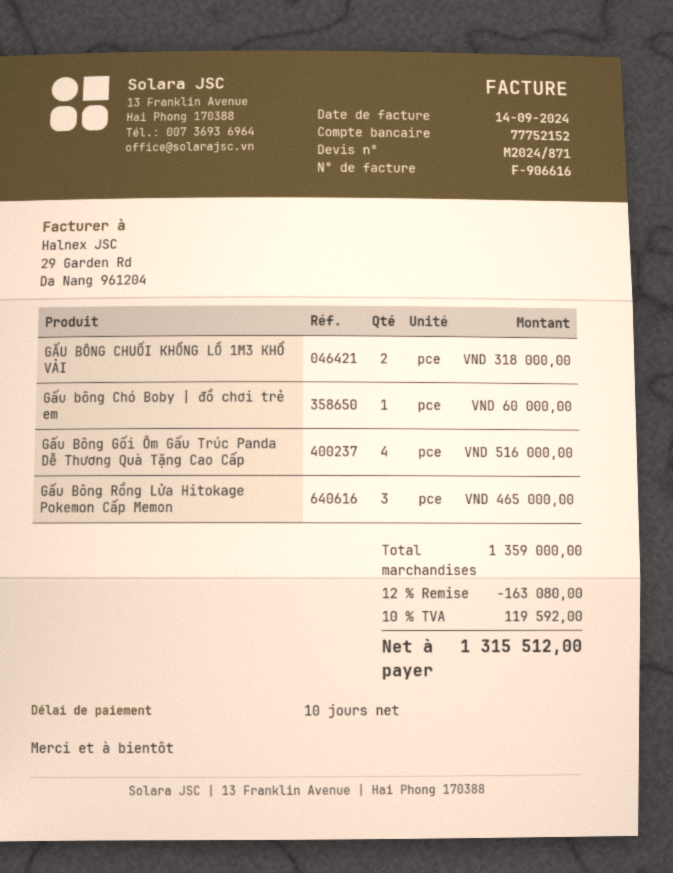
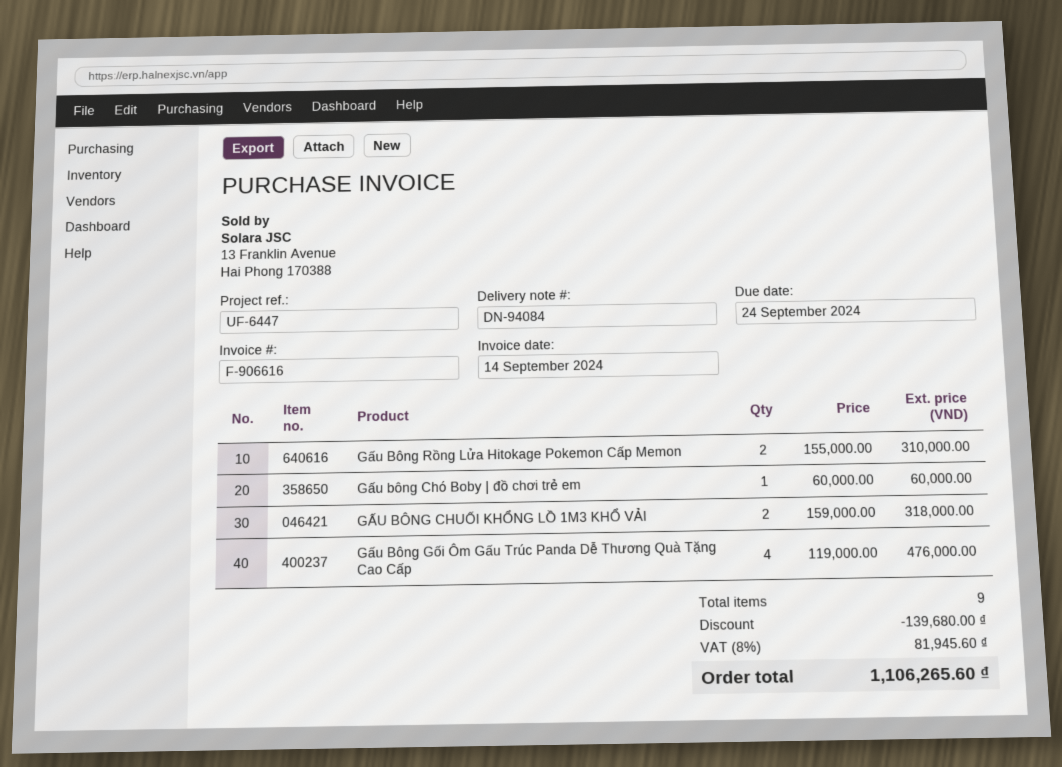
Gấu Bông Gối Ôm Gấu Trúc Panda Dễ Thương Quà Tặng Cao Cấp: 4 for 516000.00 -> 4 for 476000.00
Gấu Bông Rồng Lửa Hitokage Pokemon Cấp Memon: 3 for 465000.00 -> 2 for 310000.00
discount: 163080.00 -> 139680.00
tax: 10% = 119592.00 -> 8% = 81945.60
total: 1315512.00 -> 1106265.60

